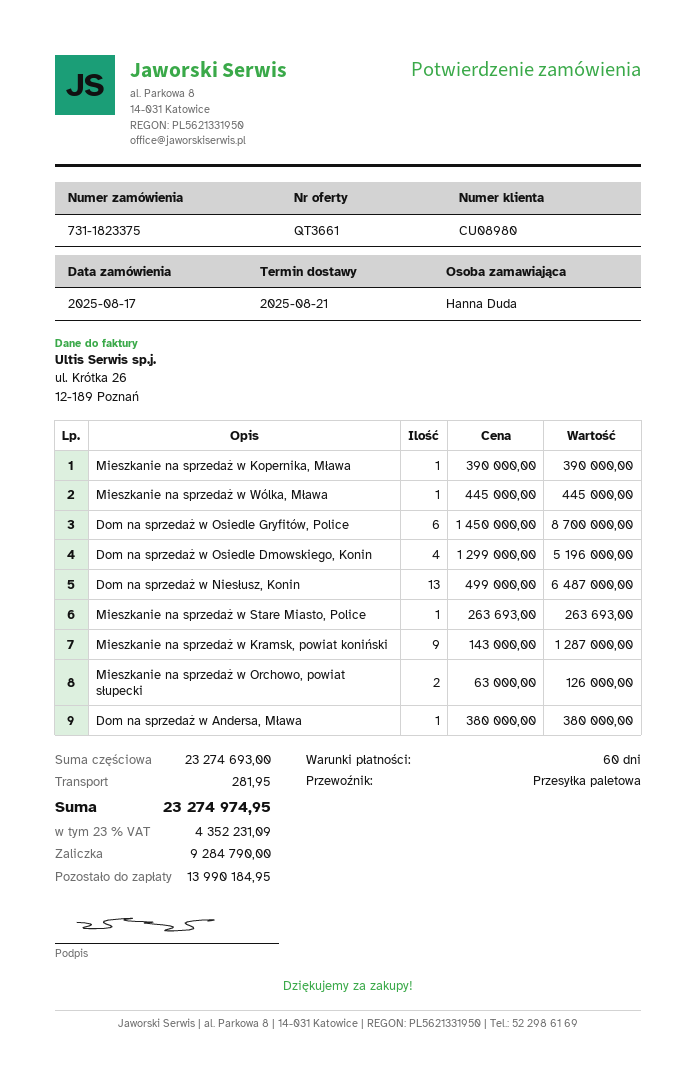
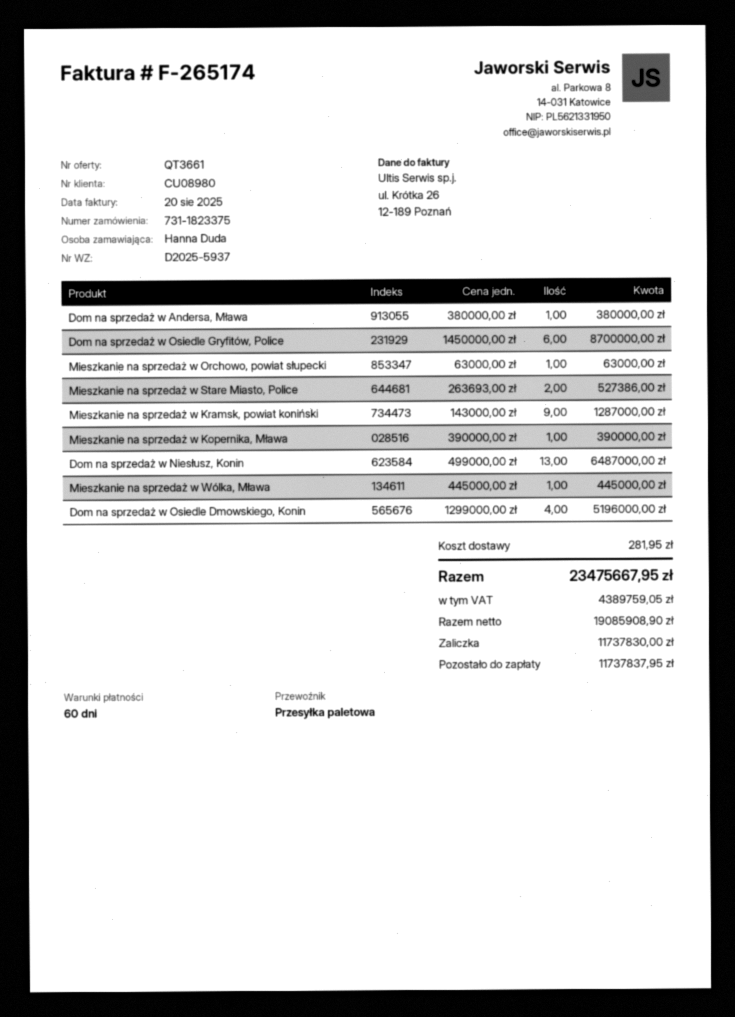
Mieszkanie na sprzedaż w Stare Miasto, Police: 1 x 263693.00 = 263693.00 -> 2 x 263693.00 = 527386.00
Mieszkanie na sprzedaż w Orchowo, powiat słupecki: 2 x 63000.00 = 126000.00 -> 1 x 63000.00 = 63000.00
tax: 4352231.09 -> 4389759.05
total: 23274974.95 -> 23475667.95
deposit: 9284790.00 -> 11737830.00
balance: 13990184.95 -> 11737837.95

